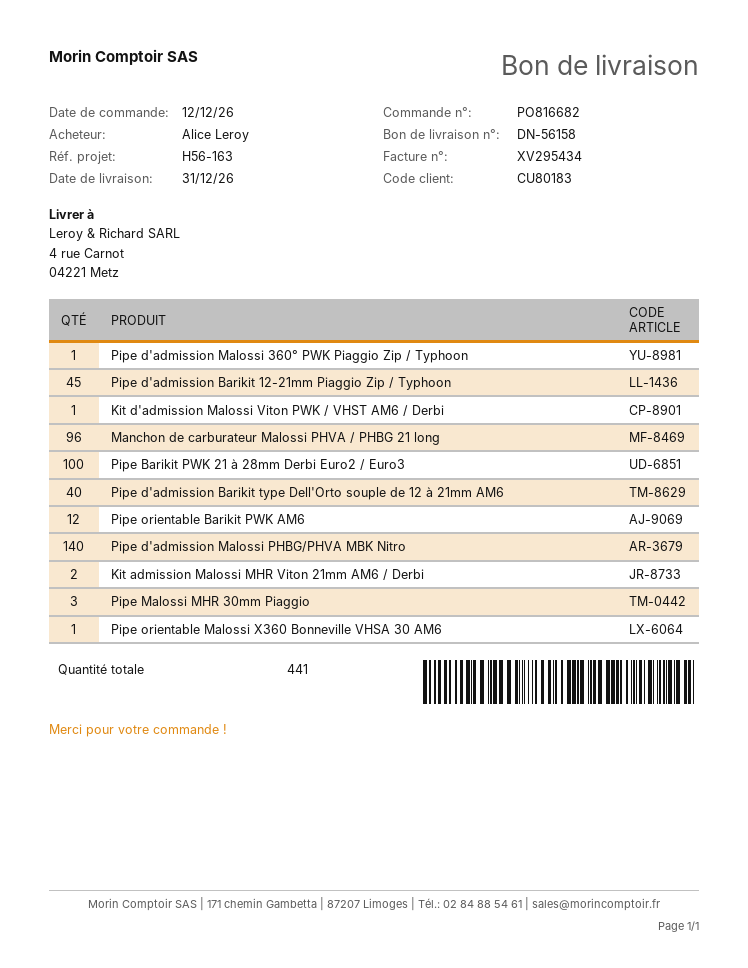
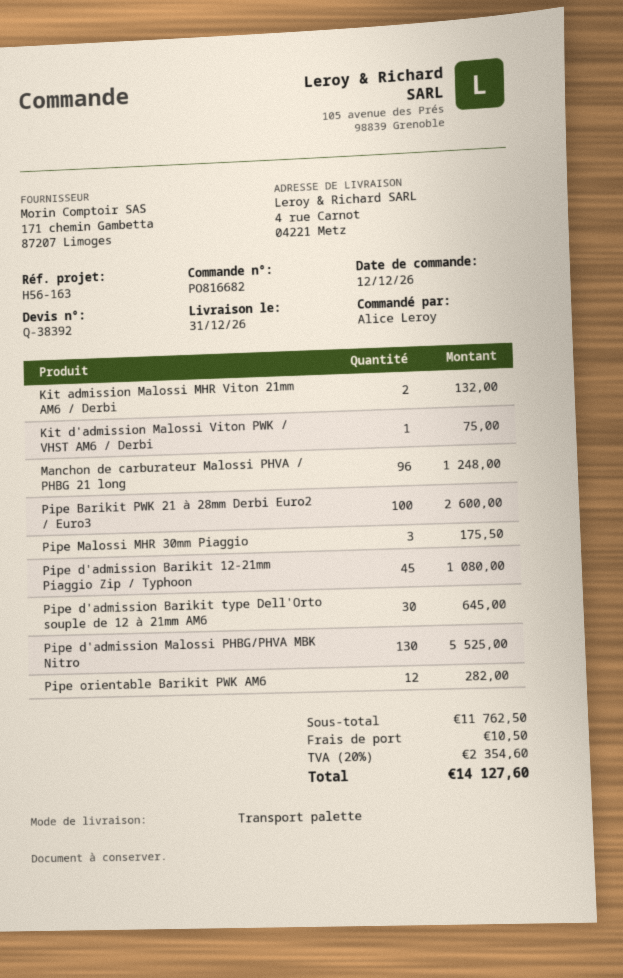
Pipe d'admission Malossi 360° PWK Piaggio Zip / Typhoon: 1 -> none
Pipe d'admission Barikit type Dell'Orto souple de 12 à 21mm AM6: 40 -> 30
Pipe d'admission Malossi PHBG/PHVA MBK Nitro: 140 -> 130
Pipe orientable Malossi X360 Bonneville VHSA 30 AM6: 1 -> none

